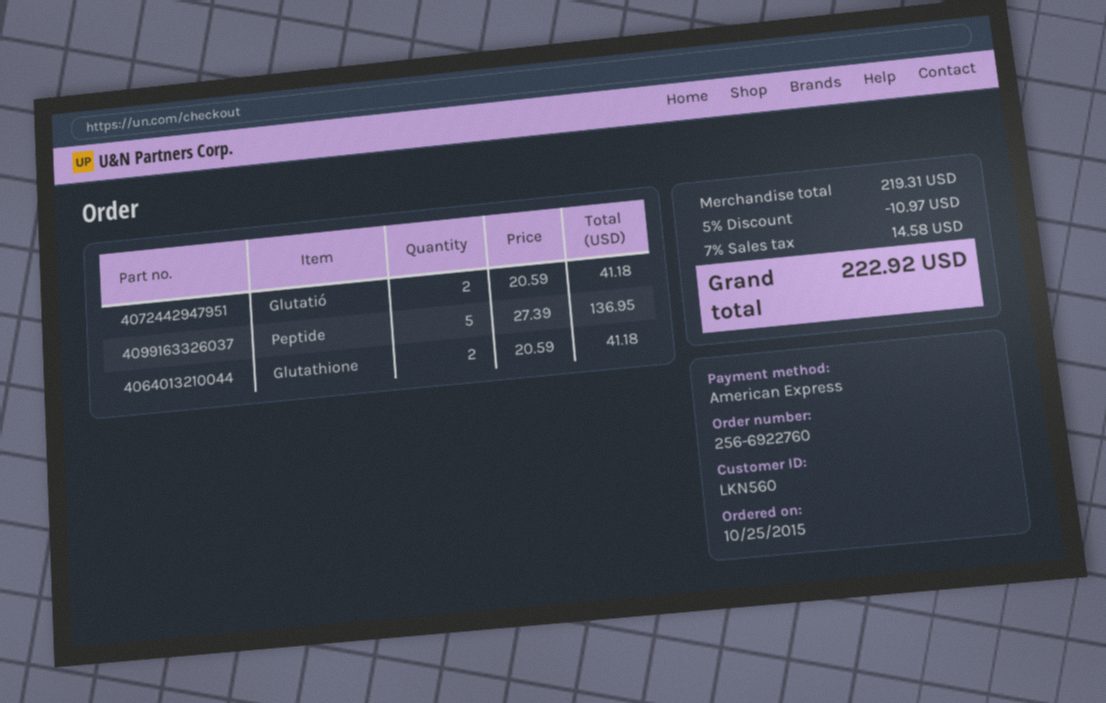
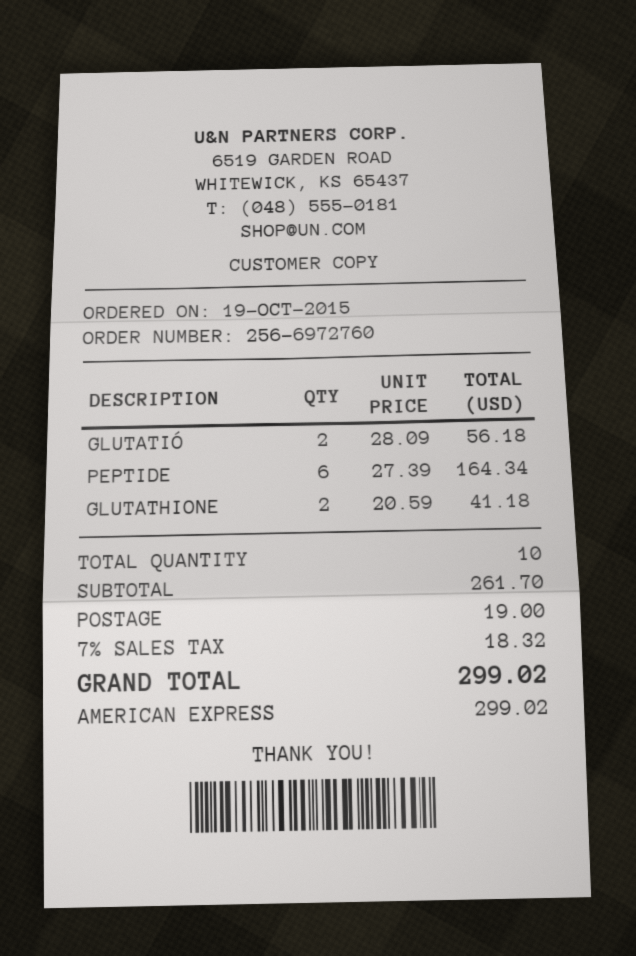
order number: 256-6922760 -> 256-6972760
order date: 2015-10-25 -> 2015-10-19
Glutatió: 2 x 20.59 = 41.18 -> 2 x 28.09 = 56.18
Peptide: 5 x 27.39 = 136.95 -> 6 x 27.39 = 164.34
subtotal: 219.31 -> 261.70
discount: 5% = 10.97 -> none
shipping: none -> 19.00
tax: 7% = 14.58 -> 7% = 18.32
total: 222.92 -> 299.02

